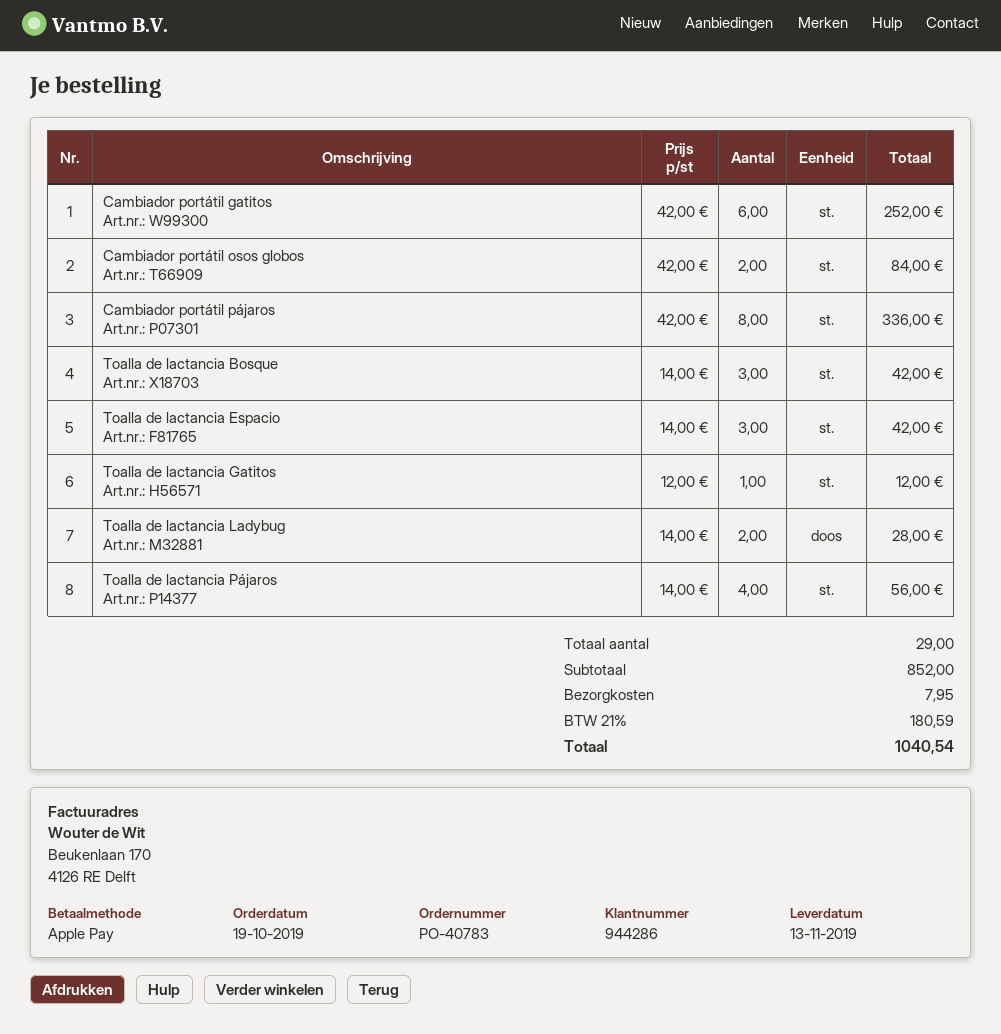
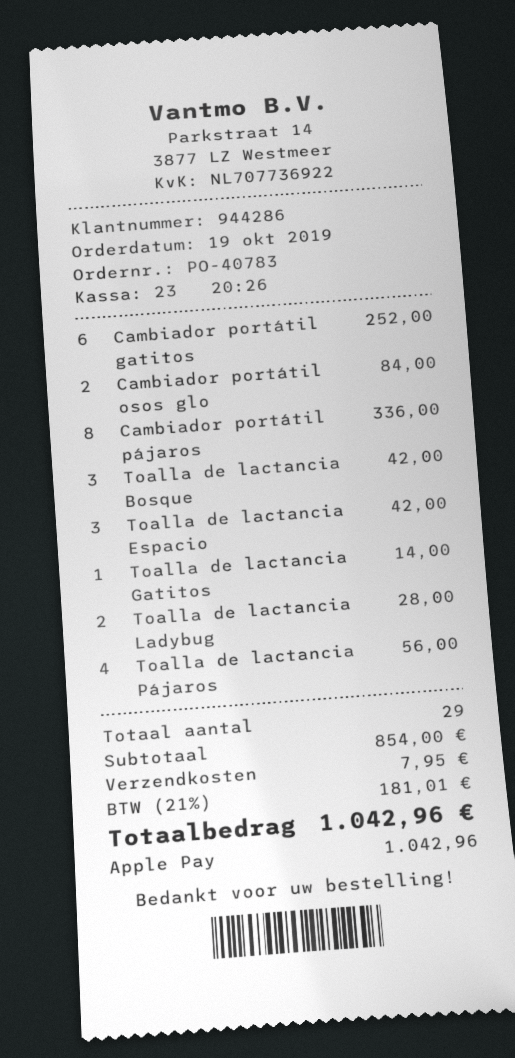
Toalla de lactancia Gatitos: 1 for 12.00 -> 1 for 14.00
subtotal: 852.00 -> 854.00
tax: 21% = 180.59 -> 21% = 181.01
total: 1040.54 -> 1042.96

